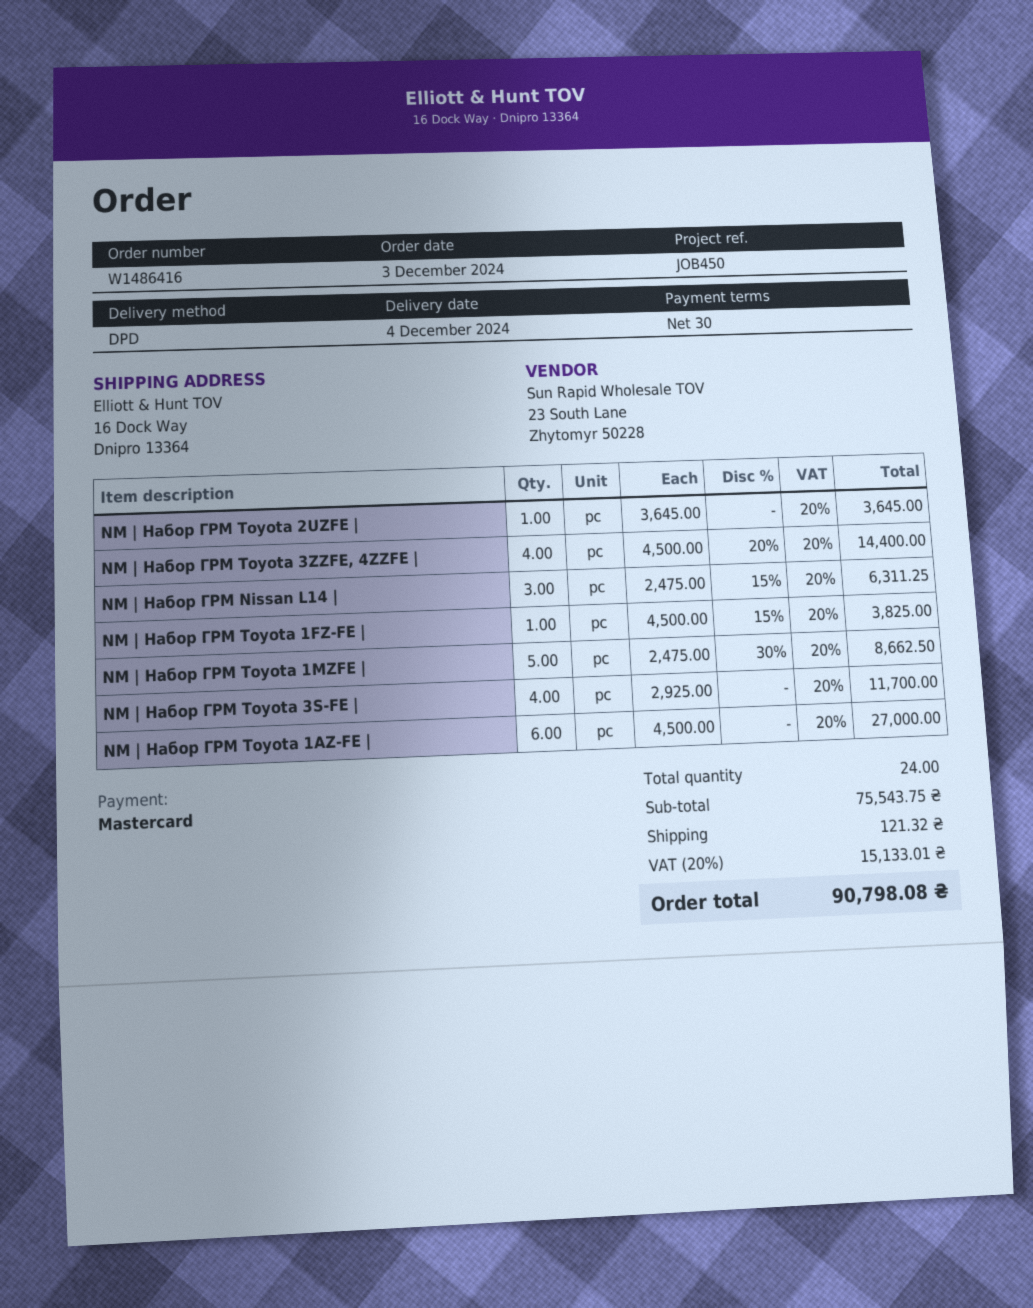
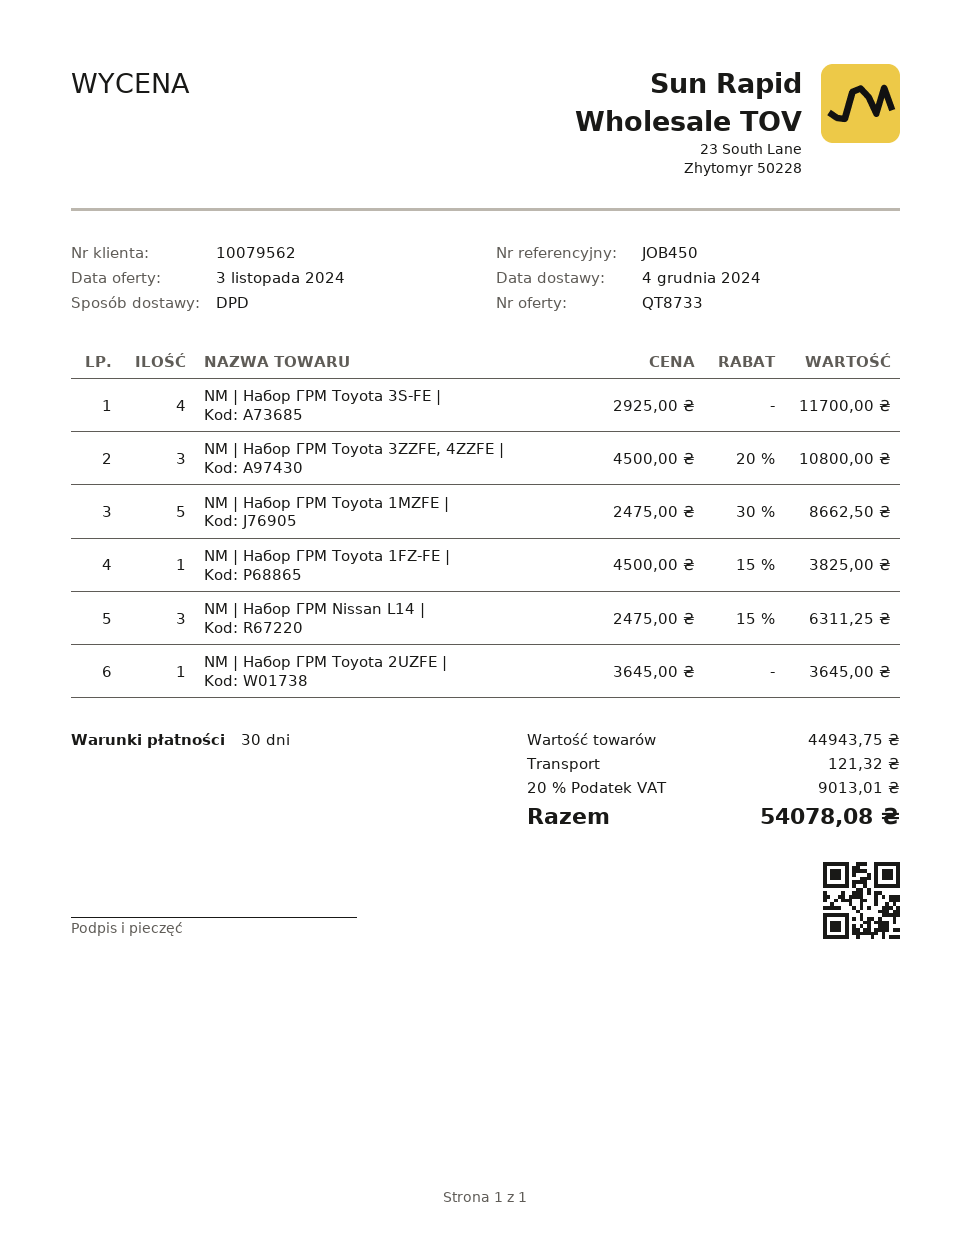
NM | Набор ГРМ Toyota 3ZZFE, 4ZZFE |: 4 x 4500.00 - 20% = 14400.00 -> 3 x 4500.00 - 20% = 10800.00
NM | Набор ГРМ Toyota 1AZ-FE |: 6 x 4500.00 = 27000.00 -> none
subtotal: 75543.75 -> 44943.75
tax: 20% = 15133.01 -> 20% = 9013.01
total: 90798.08 -> 54078.08

